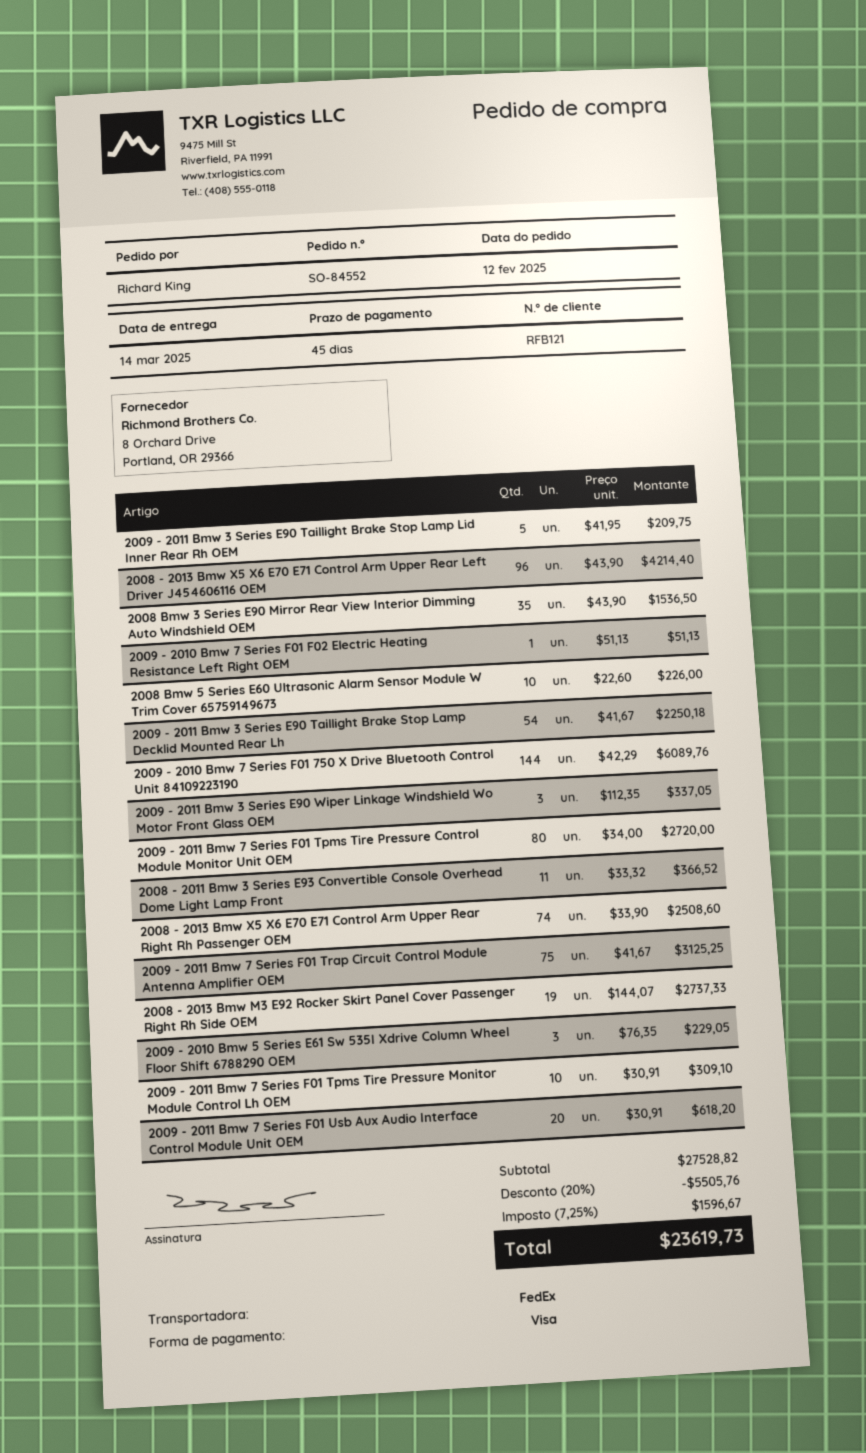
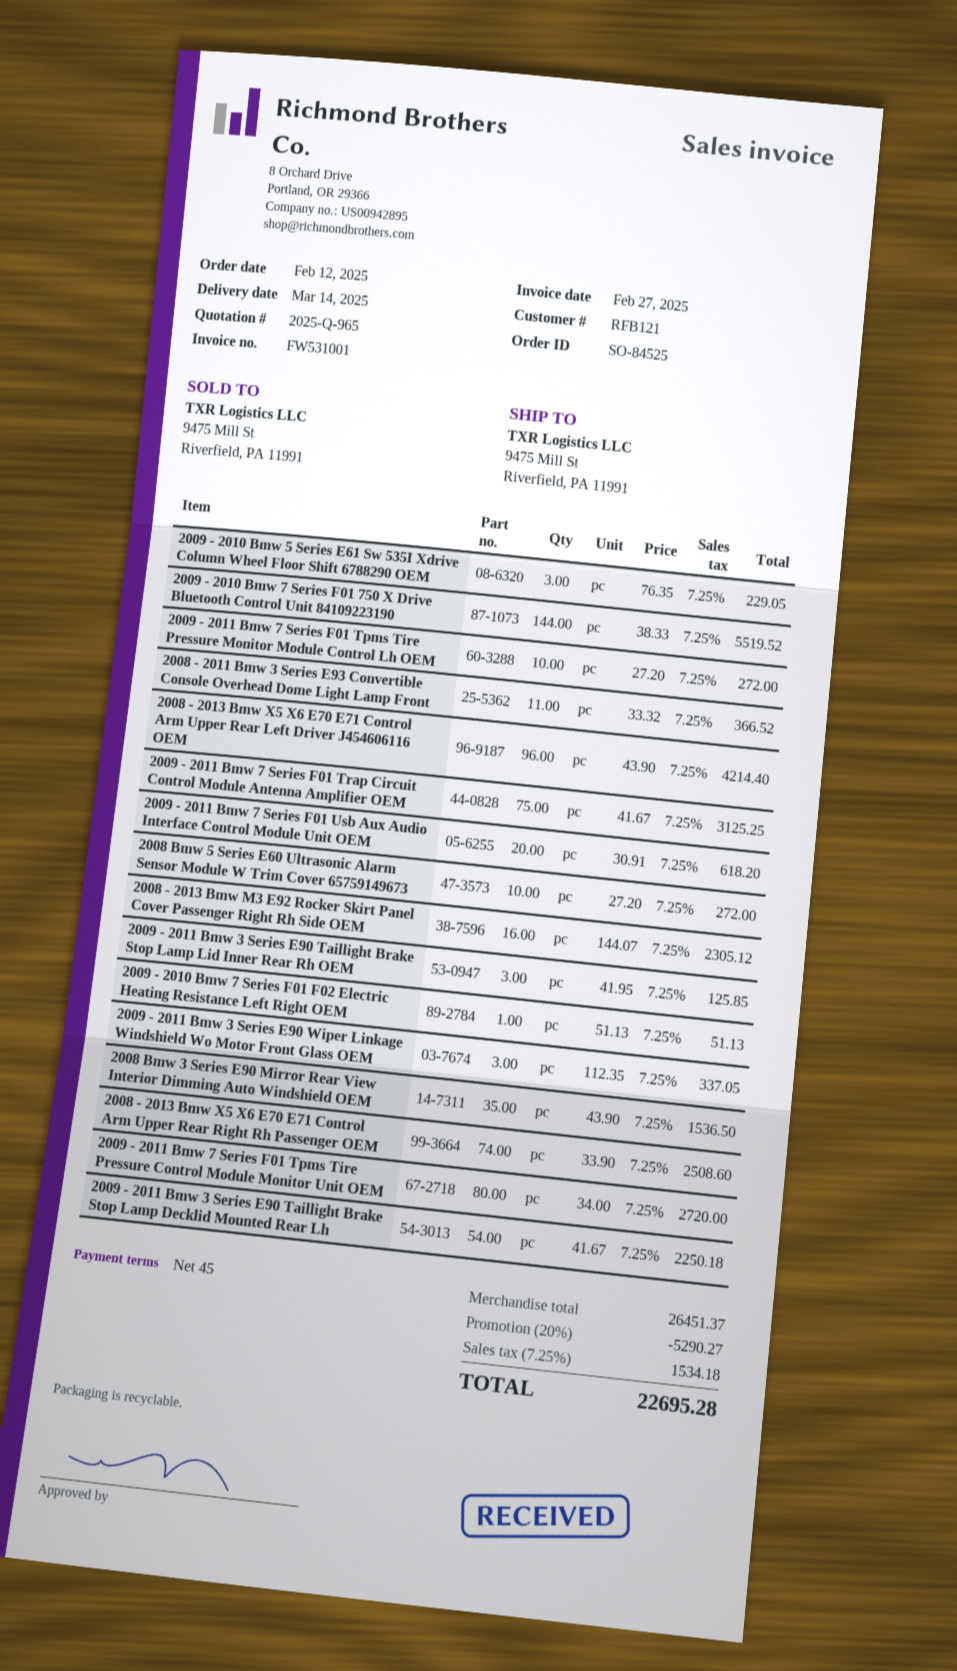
order number: SO-84552 -> SO-84525
2009 - 2011 Bmw 3 Series E90 Taillight Brake Stop Lamp Lid Inner Rear Rh OEM: 5 x 41.95 = 209.75 -> 3 x 41.95 = 125.85
2008 Bmw 5 Series E60 Ultrasonic Alarm Sensor Module W Trim Cover 65759149673: 10 x 22.60 = 226.00 -> 10 x 27.20 = 272.00
2009 - 2010 Bmw 7 Series F01 750 X Drive Bluetooth Control Unit 84109223190: 144 x 42.29 = 6089.76 -> 144 x 38.33 = 5519.52
2008 - 2013 Bmw M3 E92 Rocker Skirt Panel Cover Passenger Right Rh Side OEM: 19 x 144.07 = 2737.33 -> 16 x 144.07 = 2305.12
2009 - 2011 Bmw 7 Series F01 Tpms Tire Pressure Monitor Module Control Lh OEM: 10 x 30.91 = 309.10 -> 10 x 27.20 = 272.00
subtotal: 27528.82 -> 26451.37
discount: 20% = 5505.76 -> 20% = 5290.27
tax: 7.25% = 1596.67 -> 7.25% = 1534.18
total: 23619.73 -> 22695.28

